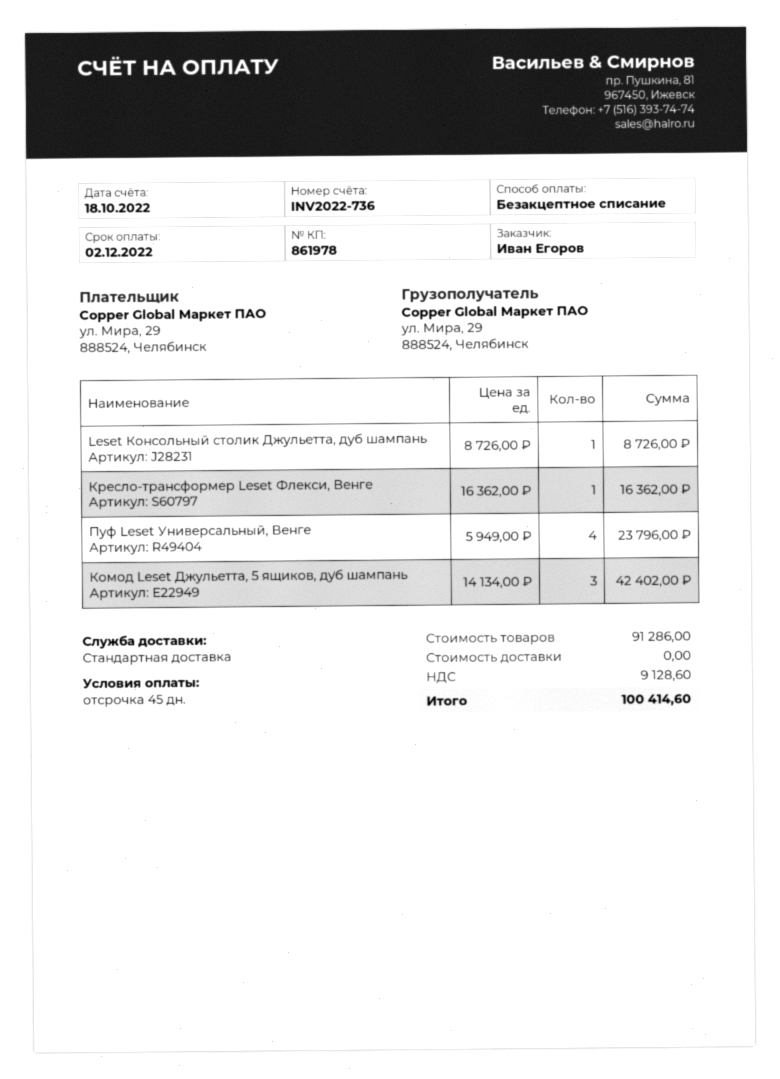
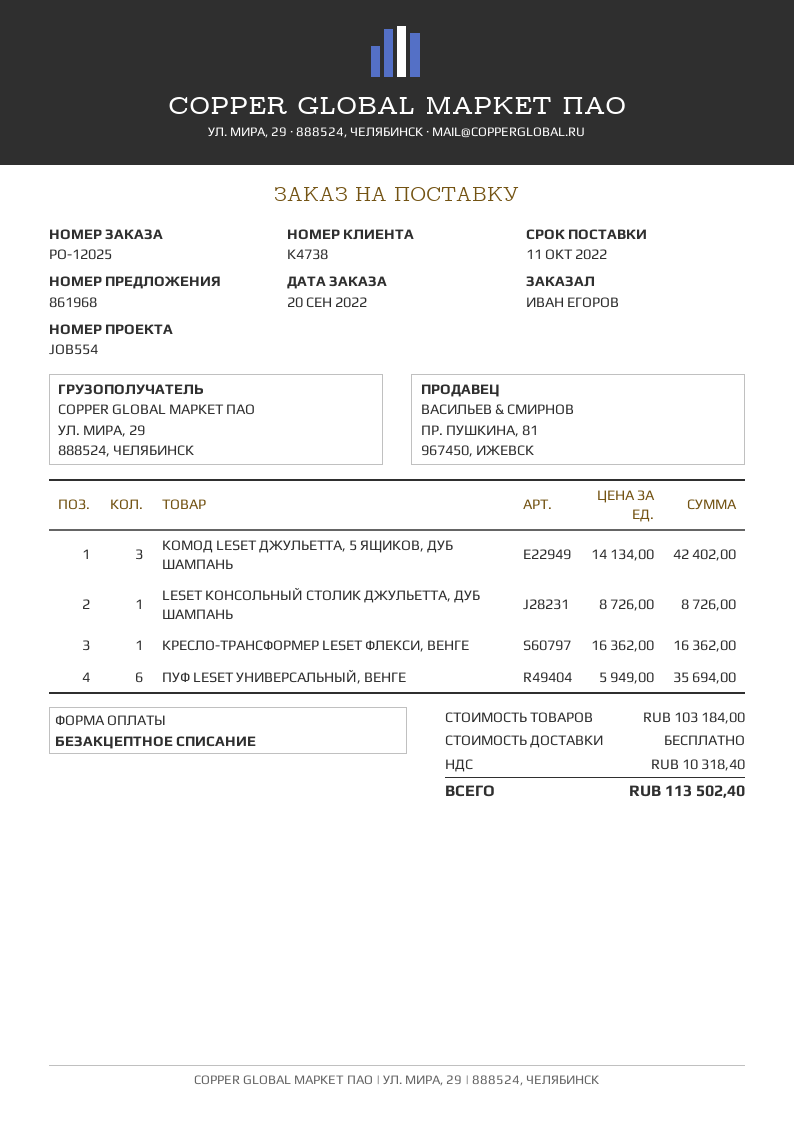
quote number: 861978 -> 861968
Пуф Leset Универсальный, Венге: 4 x 5949.00 = 23796.00 -> 6 x 5949.00 = 35694.00
subtotal: 91286.00 -> 103184.00
tax: 9128.60 -> 10318.40
total: 100414.60 -> 113502.40

